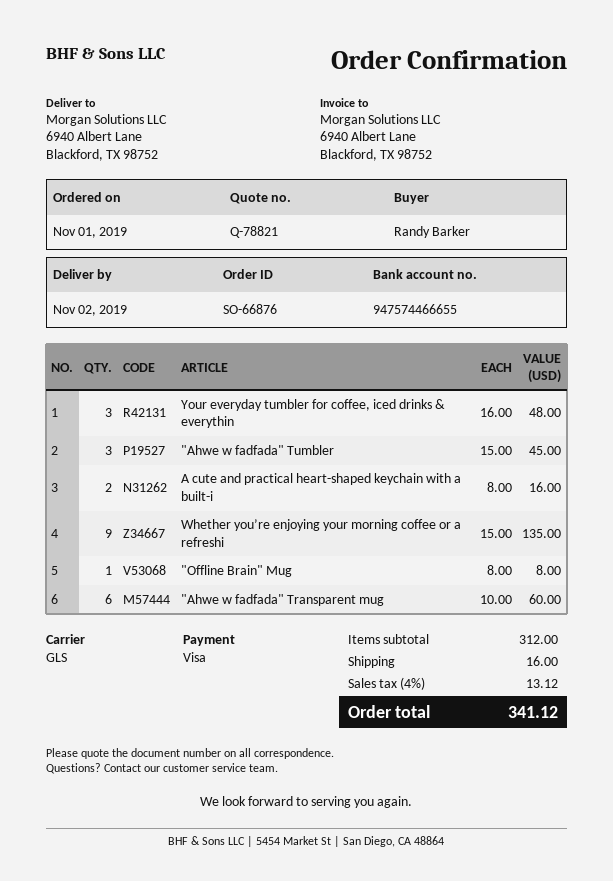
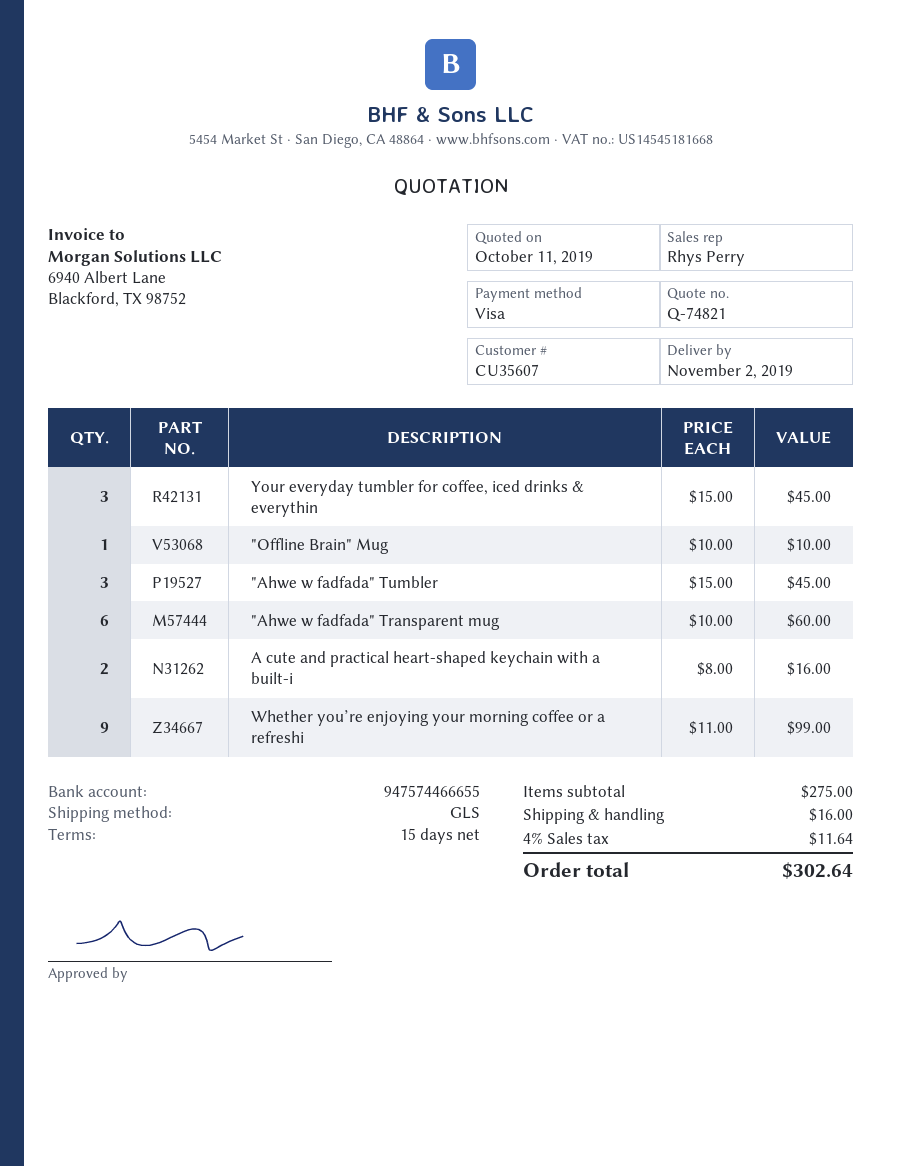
quote number: Q-78821 -> Q-74821
Your everyday tumbler for coffee, iced drinks & everythin: 3 x 16.00 = 48.00 -> 3 x 15.00 = 45.00
Whether you’re enjoying your morning coffee or a refreshi: 9 x 15.00 = 135.00 -> 9 x 11.00 = 99.00
"Offline Brain" Mug: 1 x 8.00 = 8.00 -> 1 x 10.00 = 10.00
subtotal: 312.00 -> 275.00
tax: 4% = 13.12 -> 4% = 11.64
total: 341.12 -> 302.64

